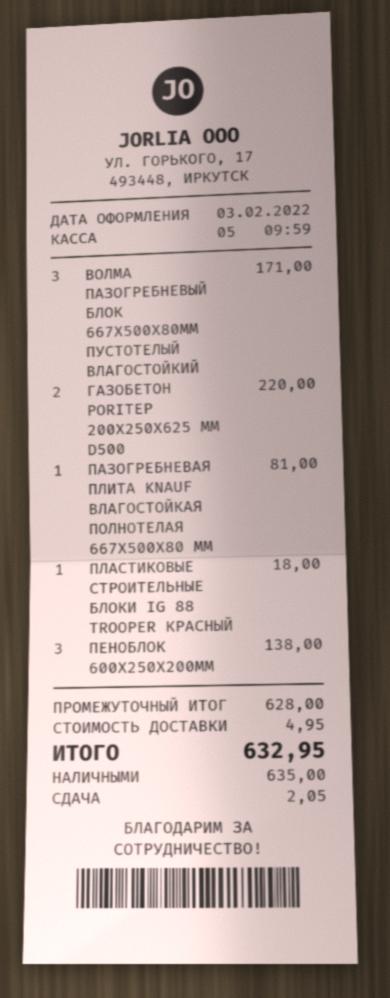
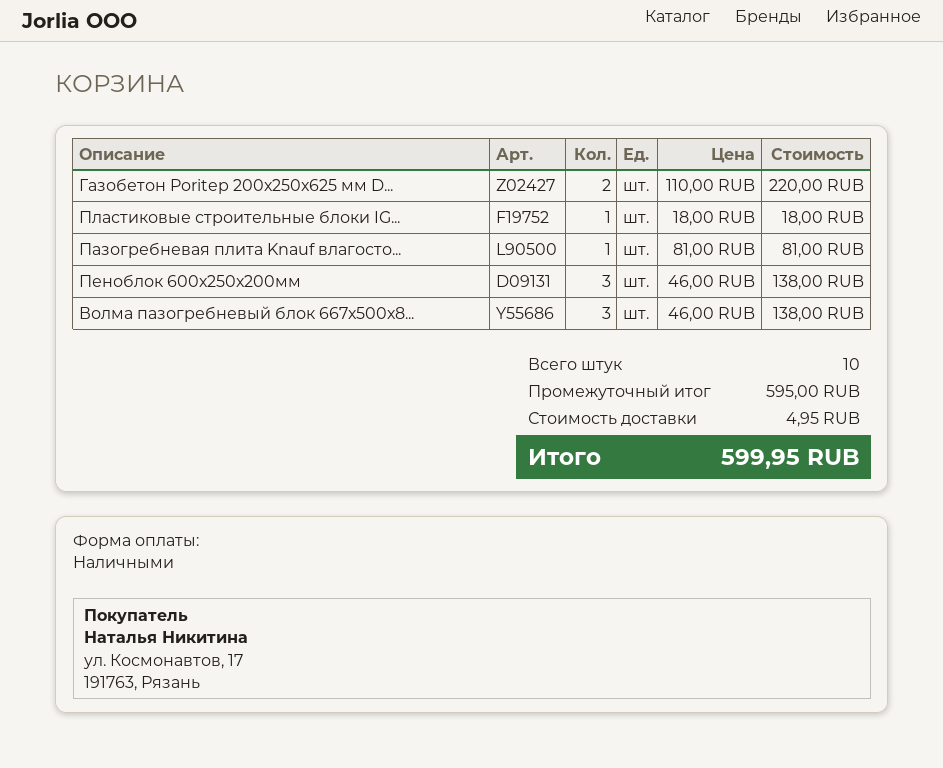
ВОЛМА ПАЗОГРЕБНЕВЫЙ БЛОК 667Х500Х80ММ ПУСТОТЕЛЫЙ ВЛАГОСТОЙКИЙ: 3 for 171.00 -> 3 for 138.00
subtotal: 628.00 -> 595.00
total: 632.95 -> 599.95

